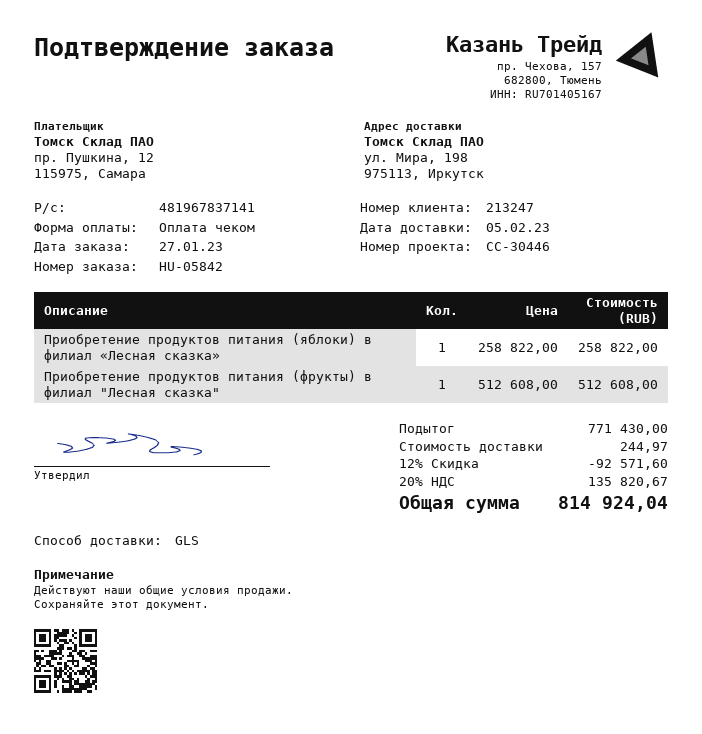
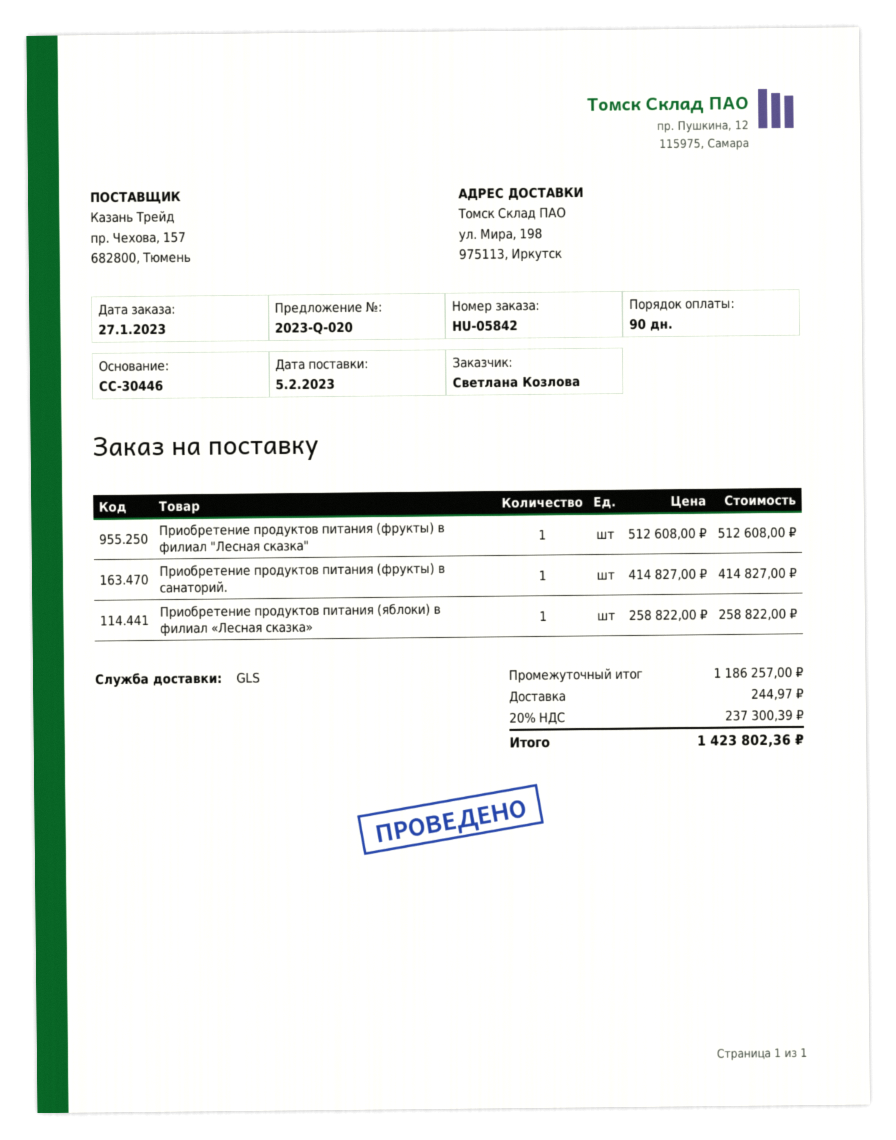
Приобретение продуктов питания (фрукты) в санаторий.: none -> 1 x 414827.00 = 414827.00
subtotal: 771430.00 -> 1186257.00
discount: 12% = 92571.60 -> none
tax: 20% = 135820.67 -> 20% = 237300.39
total: 814924.04 -> 1423802.36

